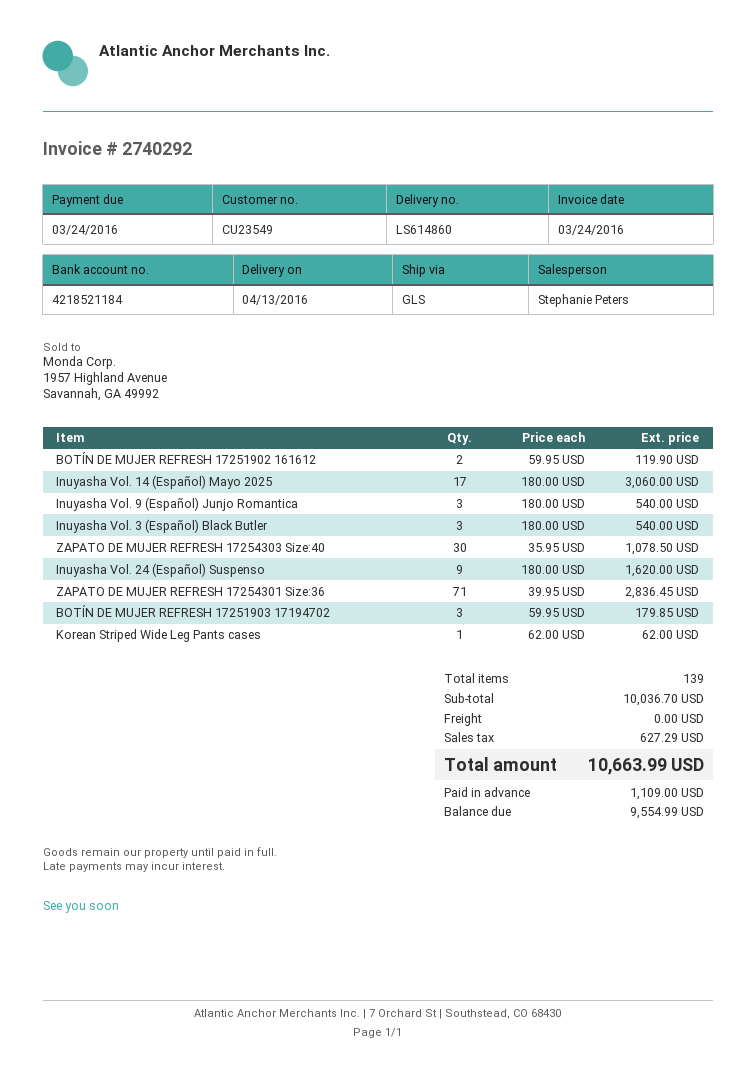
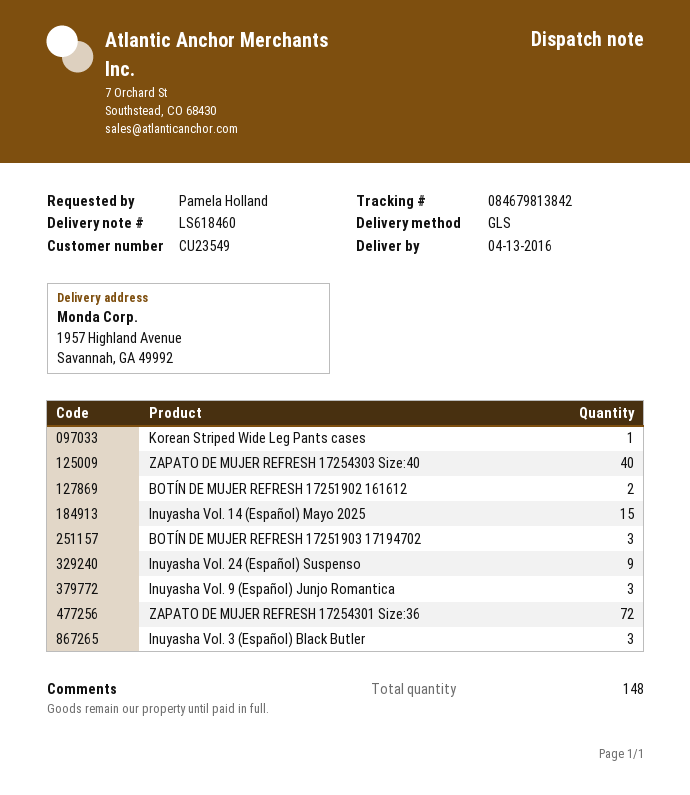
delivery note number: LS614860 -> LS618460
Inuyasha Vol. 14 (Español) Mayo 2025: 17 -> 15
ZAPATO DE MUJER REFRESH 17254303 Size:40: 30 -> 40
ZAPATO DE MUJER REFRESH 17254301 Size:36: 71 -> 72
total quantity: 139 -> 148

